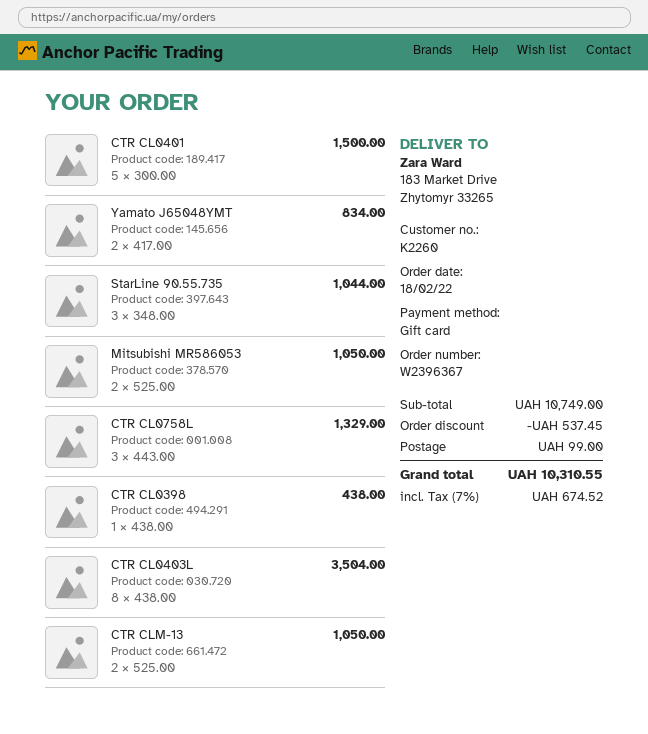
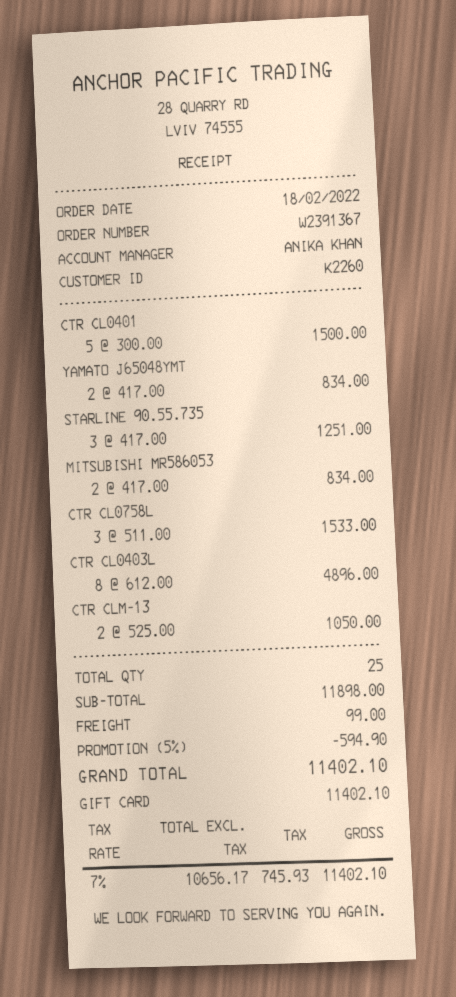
order number: W2396367 -> W2391367
StarLine 90.55.735: 3 x 348.00 = 1044.00 -> 3 x 417.00 = 1251.00
Mitsubishi MR586053: 2 x 525.00 = 1050.00 -> 2 x 417.00 = 834.00
CTR CL0758L: 3 x 443.00 = 1329.00 -> 3 x 511.00 = 1533.00
CTR CL0398: 1 x 438.00 = 438.00 -> none
CTR CL0403L: 8 x 438.00 = 3504.00 -> 8 x 612.00 = 4896.00
subtotal: 10749.00 -> 11898.00
discount: 537.45 -> 594.90
tax: 7% = 674.52 -> 7% = 745.93
total: 10310.55 -> 11402.10

